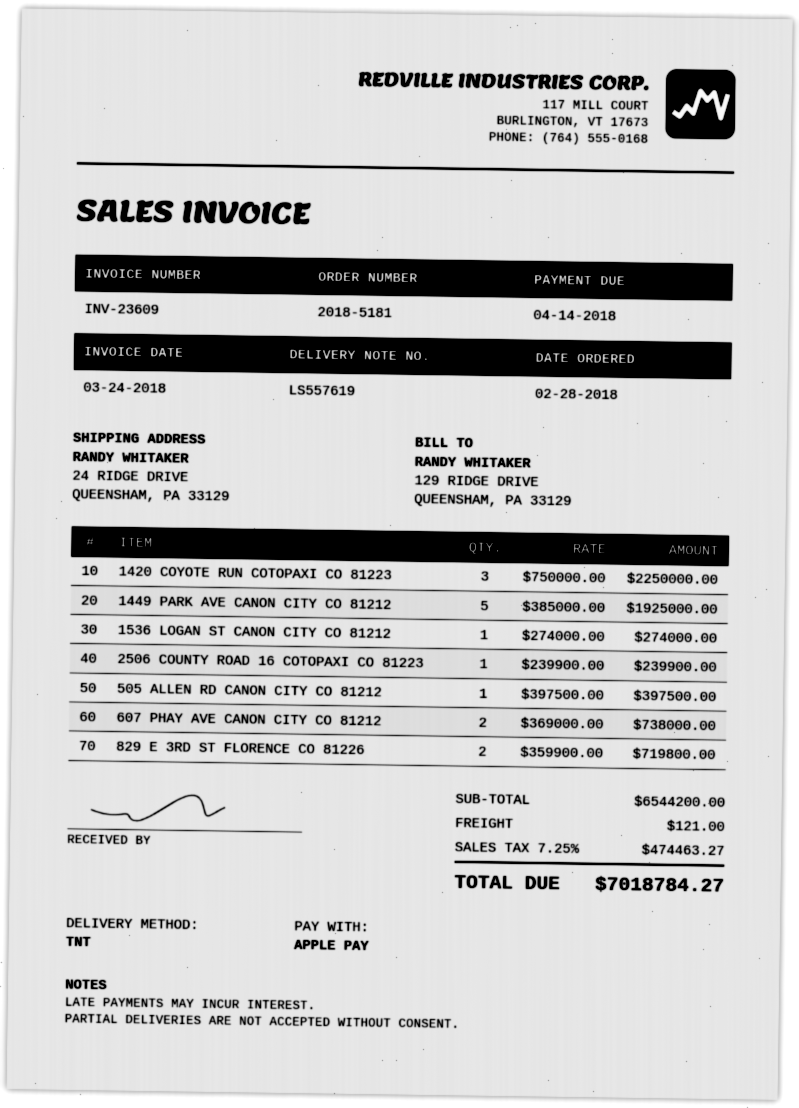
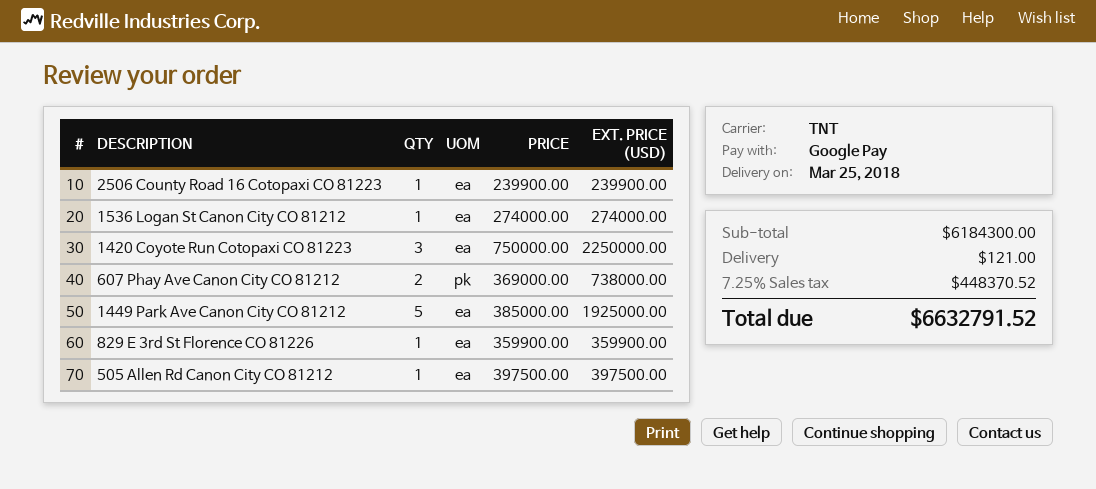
payment method: Apple Pay -> Google Pay
829 E 3RD ST FLORENCE CO 81226: 2 x 359900.00 = 719800.00 -> 1 x 359900.00 = 359900.00
subtotal: 6544200.00 -> 6184300.00
tax: 7.25% = 474463.27 -> 7.25% = 448370.52
total: 7018784.27 -> 6632791.52

